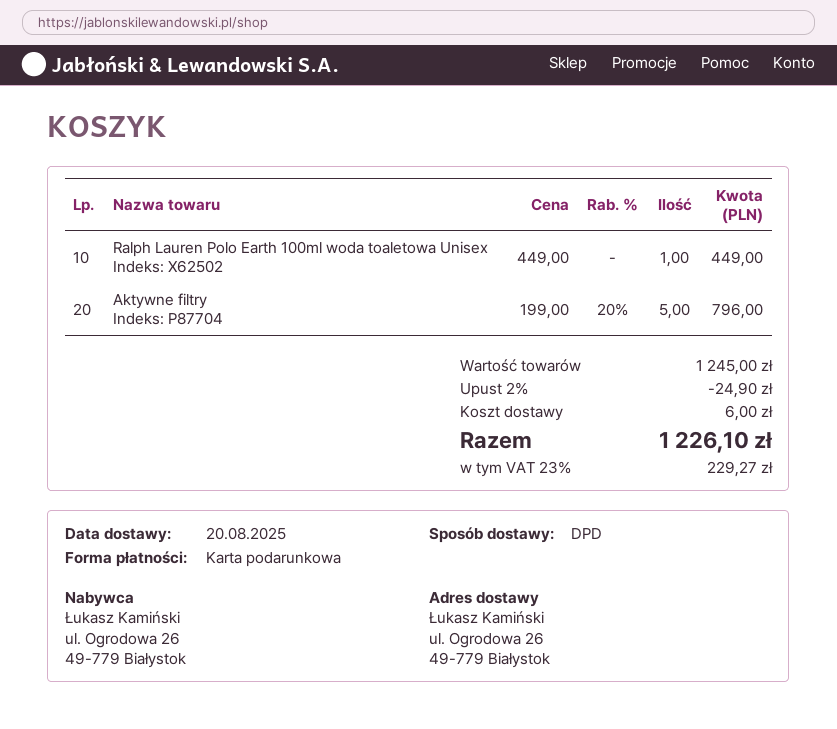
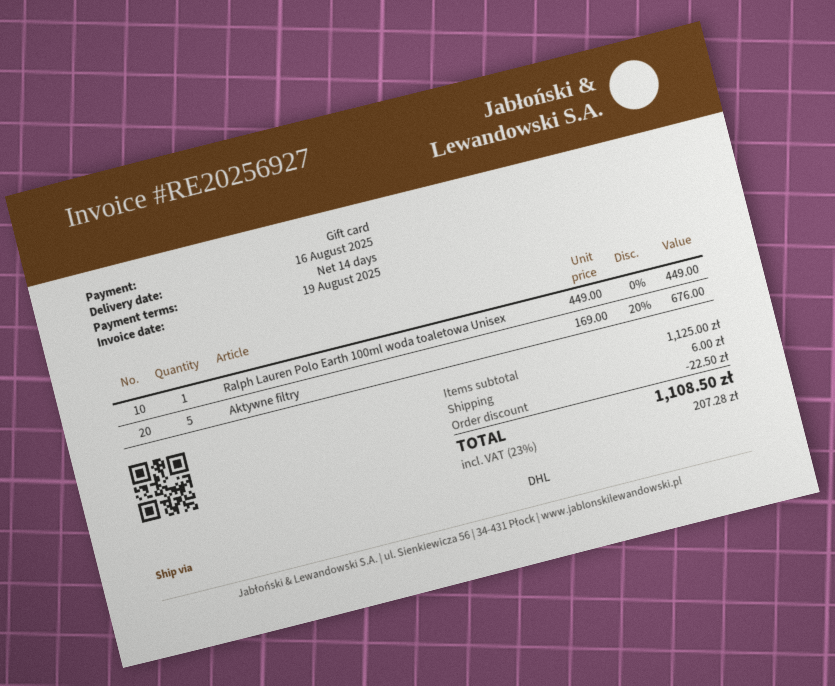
delivery date: 2025-08-20 -> 2025-08-16
shipping method: DPD -> DHL
Aktywne filtry: 5 x 199.00 - 20% = 796.00 -> 5 x 169.00 - 20% = 676.00
subtotal: 1245.00 -> 1125.00
discount: 24.90 -> 22.50
tax: 23% = 229.27 -> 23% = 207.28
total: 1226.10 -> 1108.50

